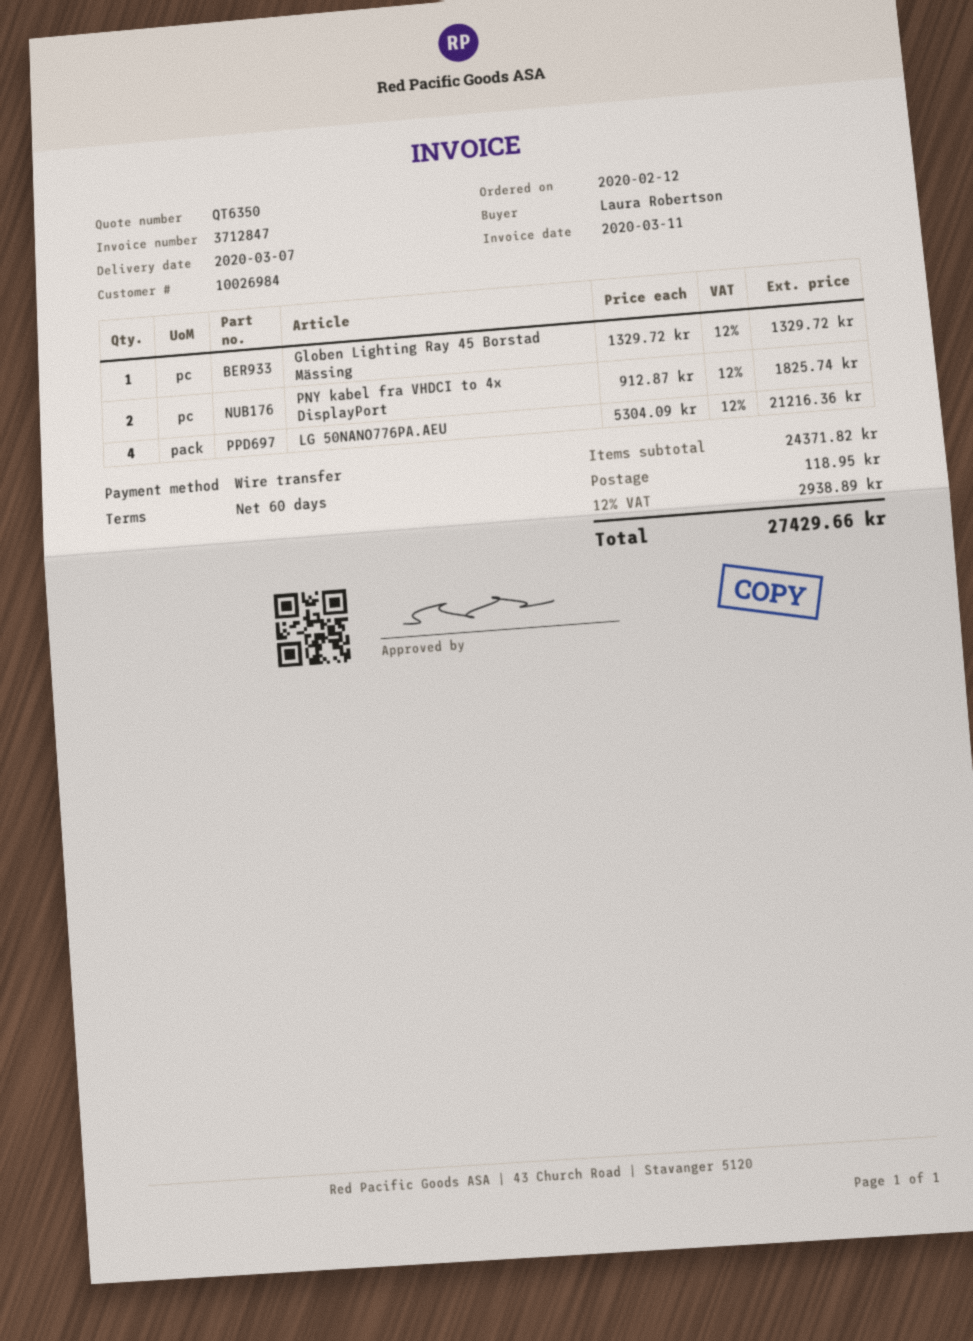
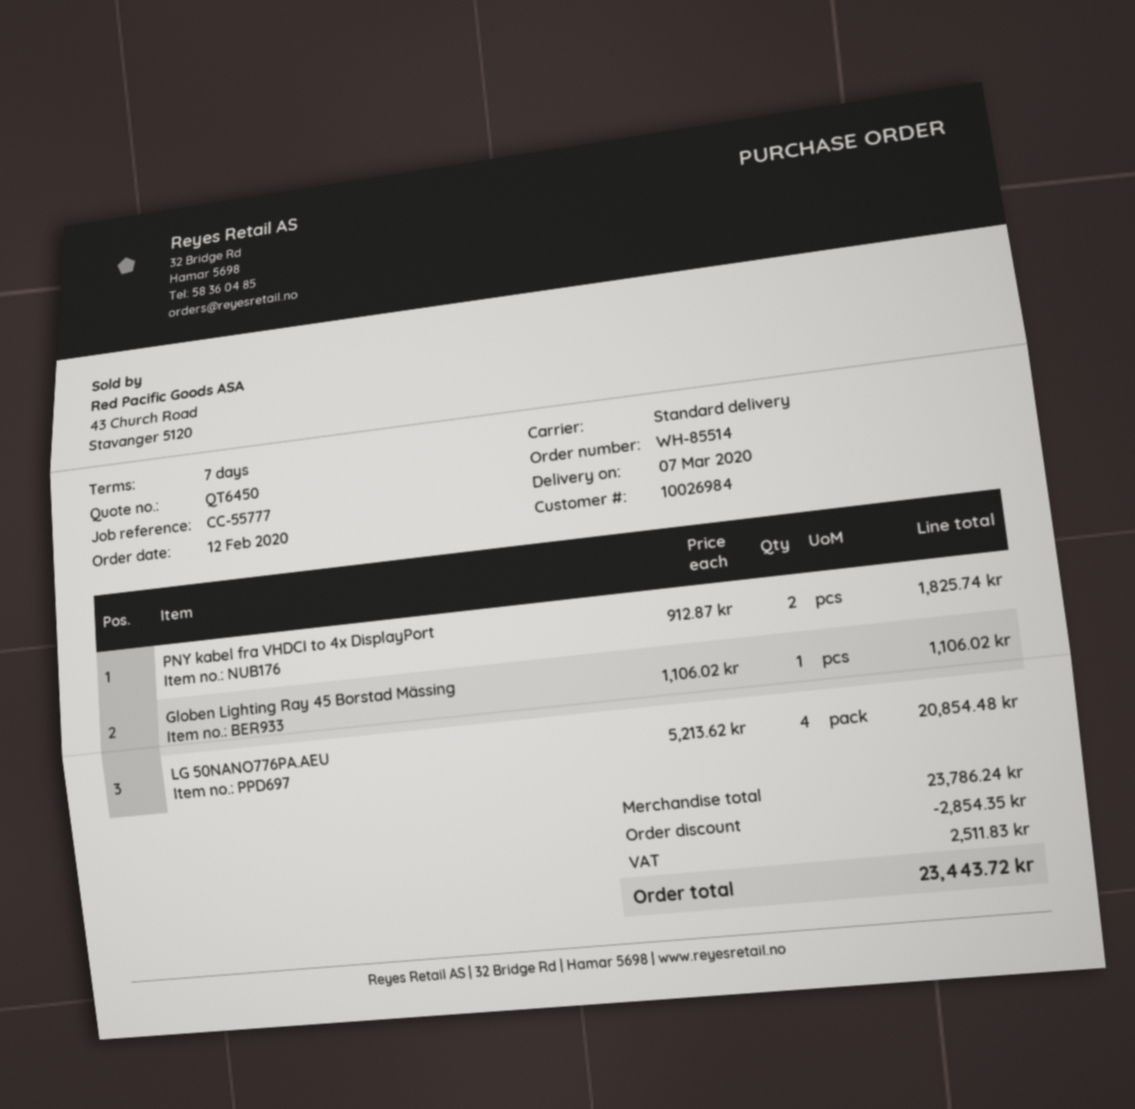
quote number: QT6350 -> QT6450
payment terms: 60 days -> 7 days
Globen Lighting Ray 45 Borstad Mässing: 1 x 1329.72 = 1329.72 -> 1 x 1106.02 = 1106.02
LG 50NANO776PA.AEU: 4 x 5304.09 = 21216.36 -> 4 x 5213.62 = 20854.48
subtotal: 24371.82 -> 23786.24
discount: none -> 2854.35
shipping: 118.95 -> none
tax: 2938.89 -> 2511.83
total: 27429.66 -> 23443.72

